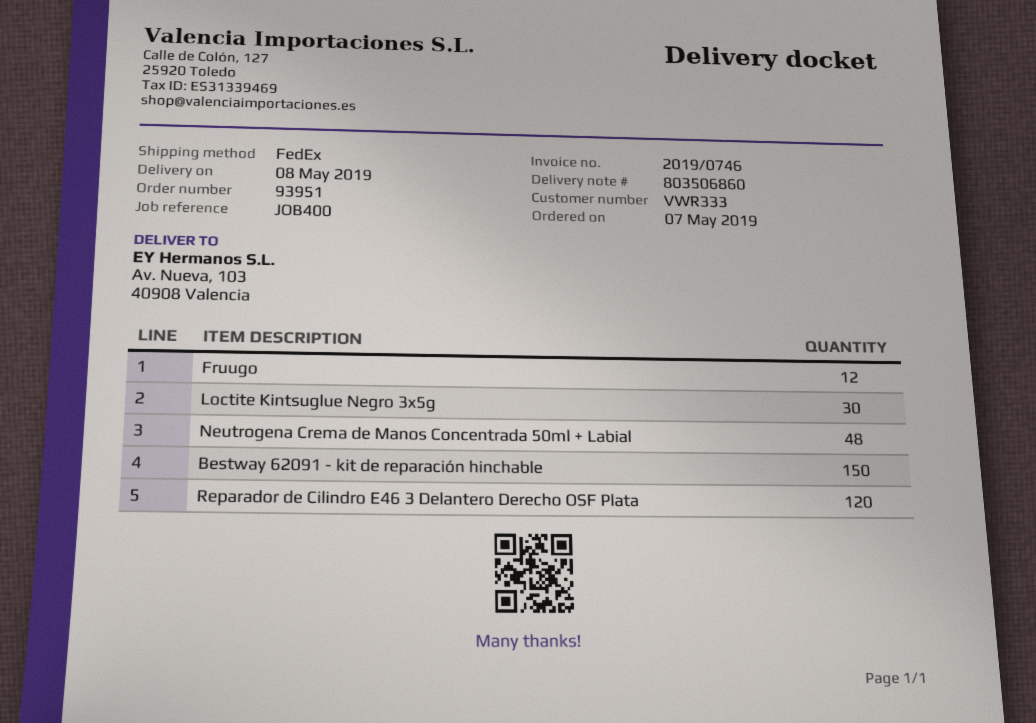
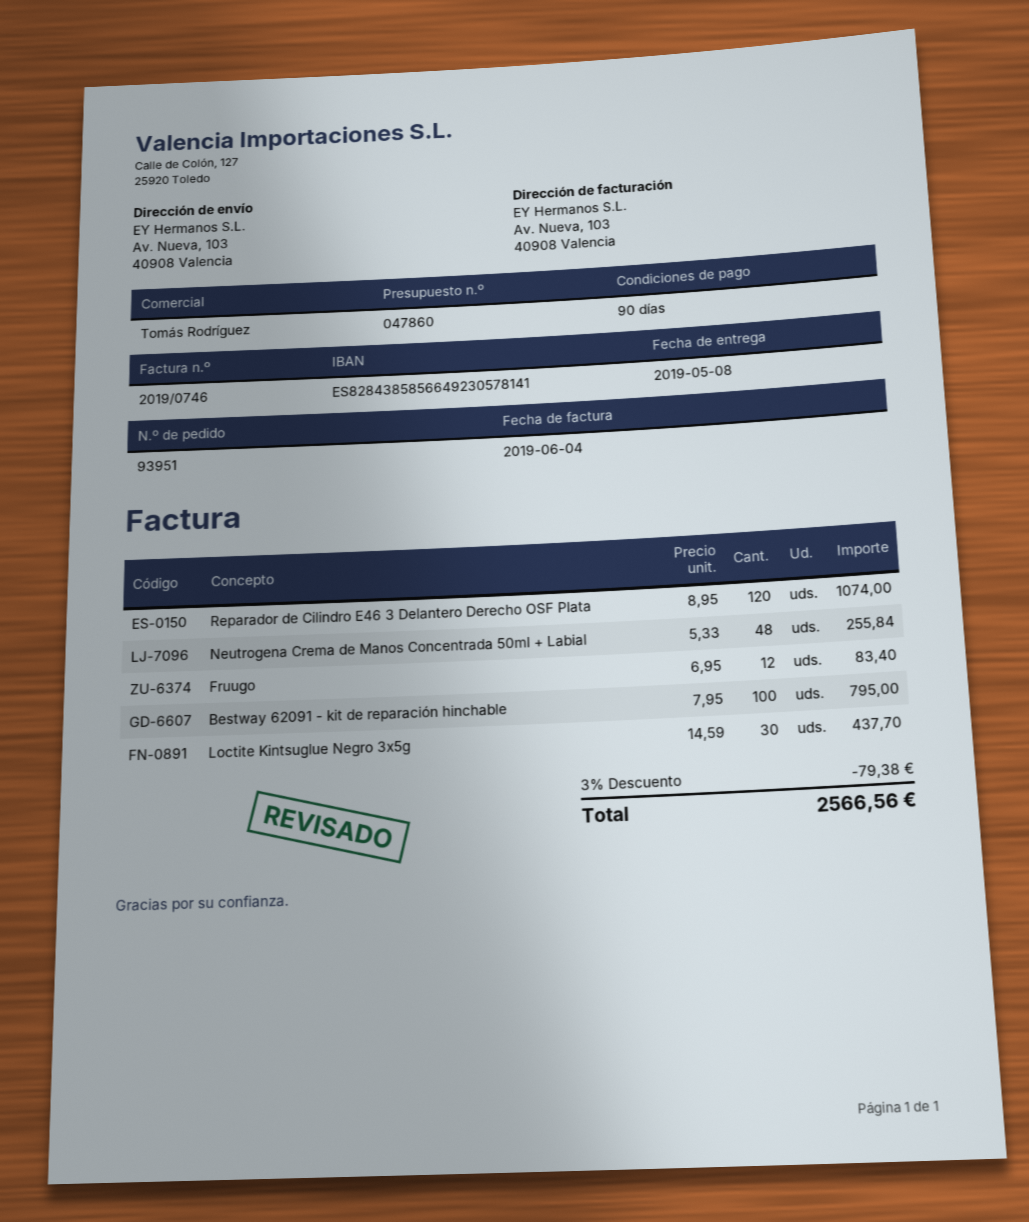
Bestway 62091 - kit de reparación hinchable: 150 -> 100

